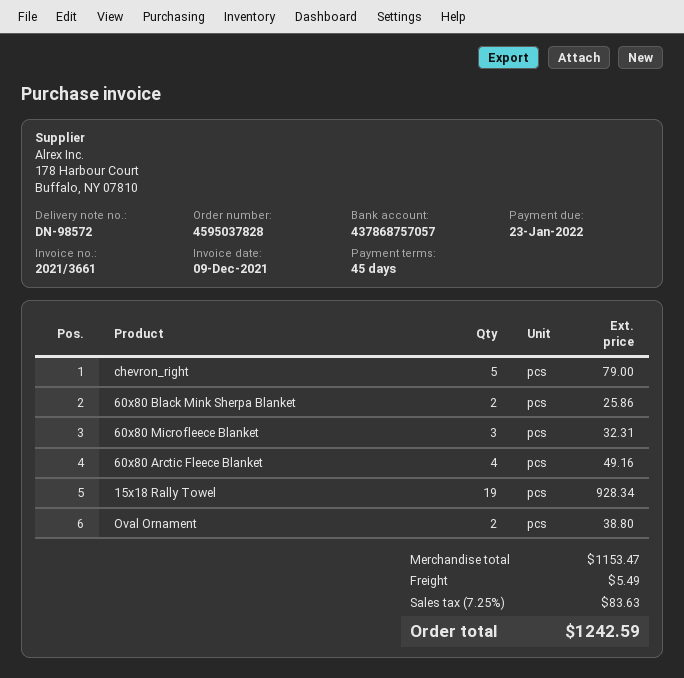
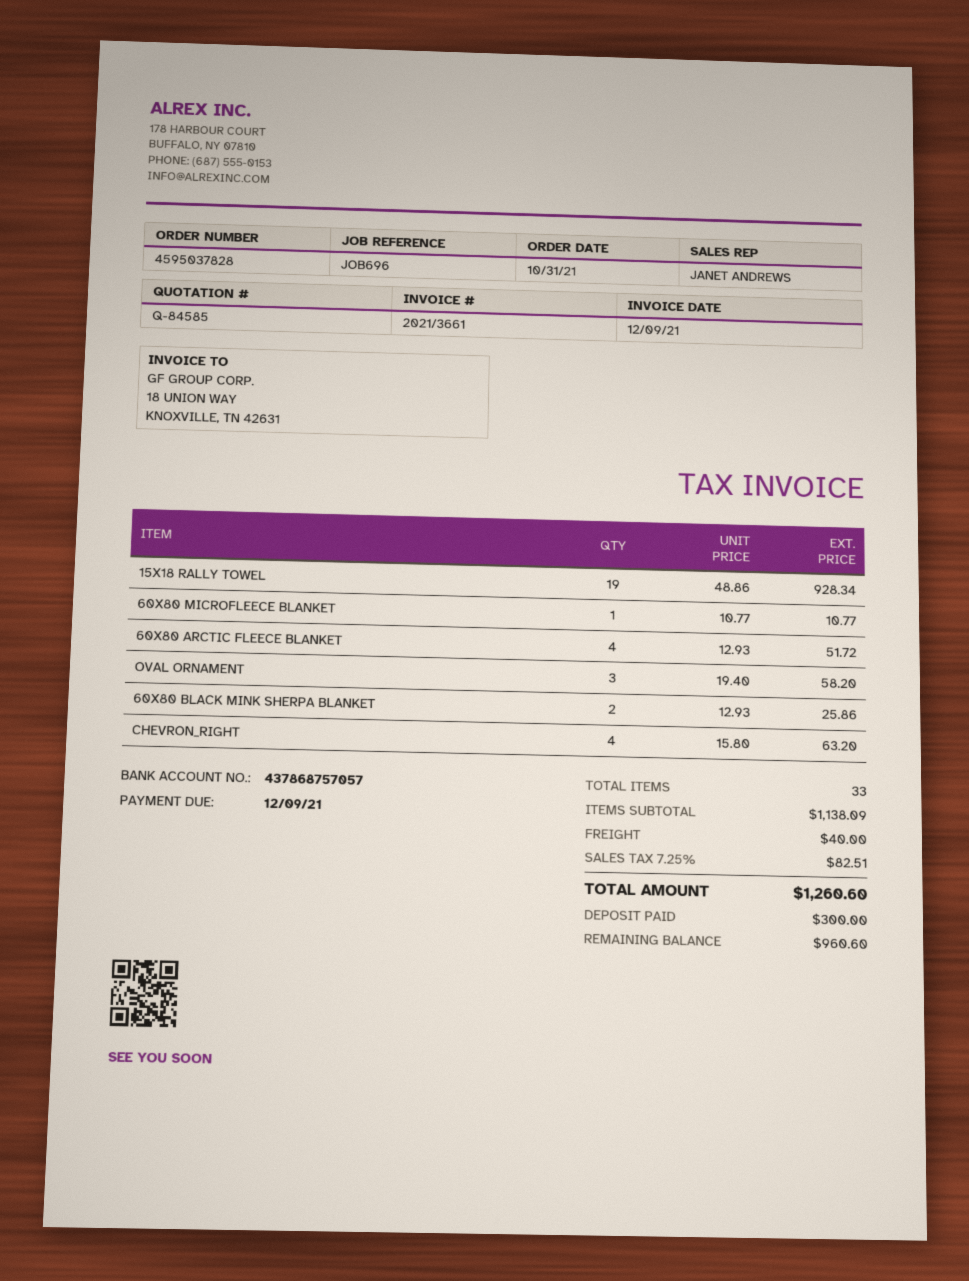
due date: 2022-01-23 -> 2021-12-09
chevron_right: 5 for 79.00 -> 4 for 63.20
60x80 Microfleece Blanket: 3 for 32.31 -> 1 for 10.77
60x80 Arctic Fleece Blanket: 4 for 49.16 -> 4 for 51.72
Oval Ornament: 2 for 38.80 -> 3 for 58.20
subtotal: 1153.47 -> 1138.09
shipping: 5.49 -> 40.00
tax: 7.25% = 83.63 -> 7.25% = 82.51
total: 1242.59 -> 1260.60

